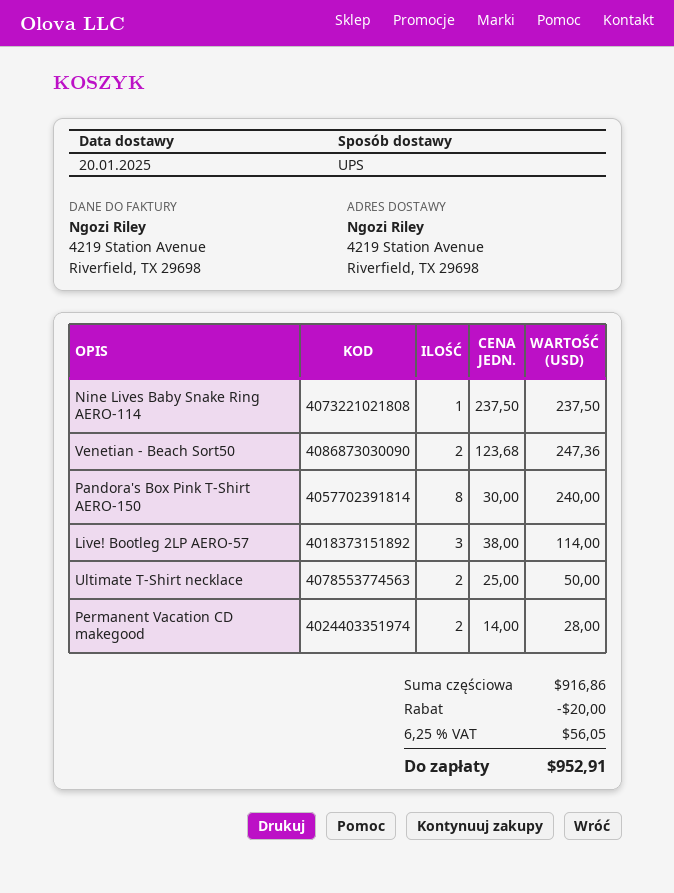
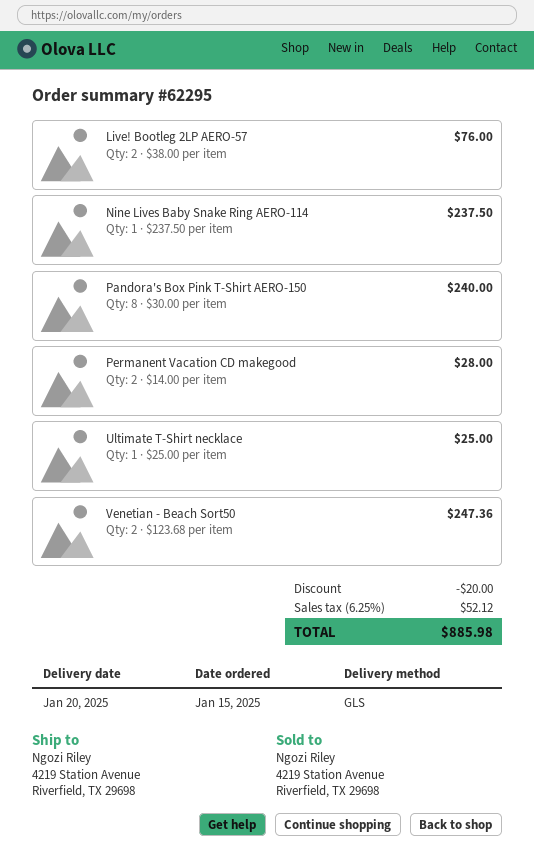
shipping method: UPS -> GLS
Live! Bootleg 2LP AERO-57: 3 x 38.00 = 114.00 -> 2 x 38.00 = 76.00
Ultimate T-Shirt necklace: 2 x 25.00 = 50.00 -> 1 x 25.00 = 25.00
tax: 6.25% = 56.05 -> 6.25% = 52.12
total: 952.91 -> 885.98

